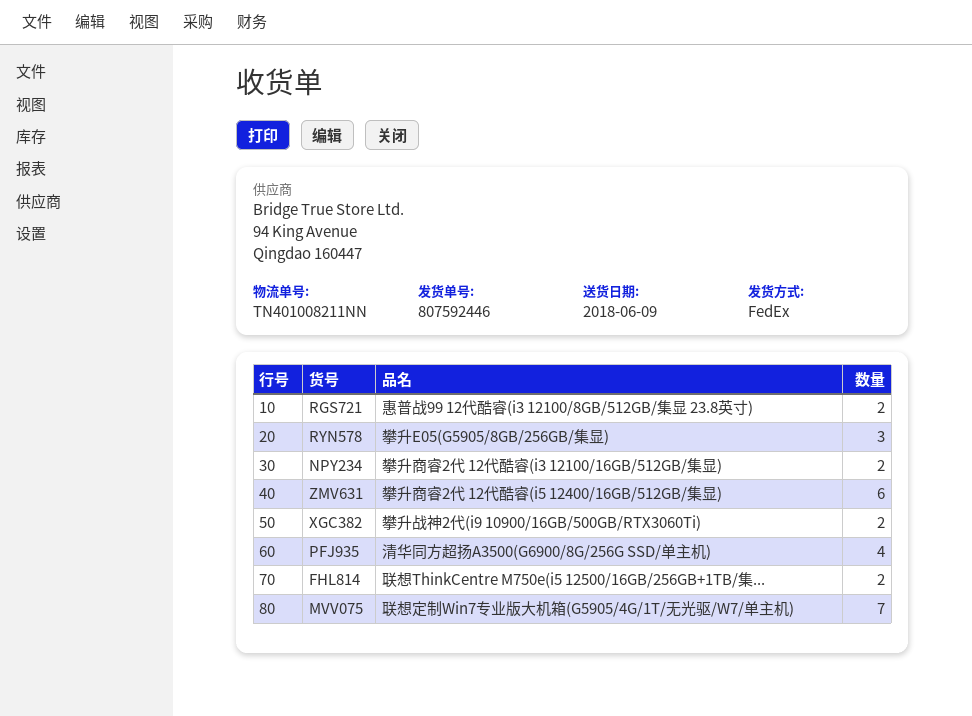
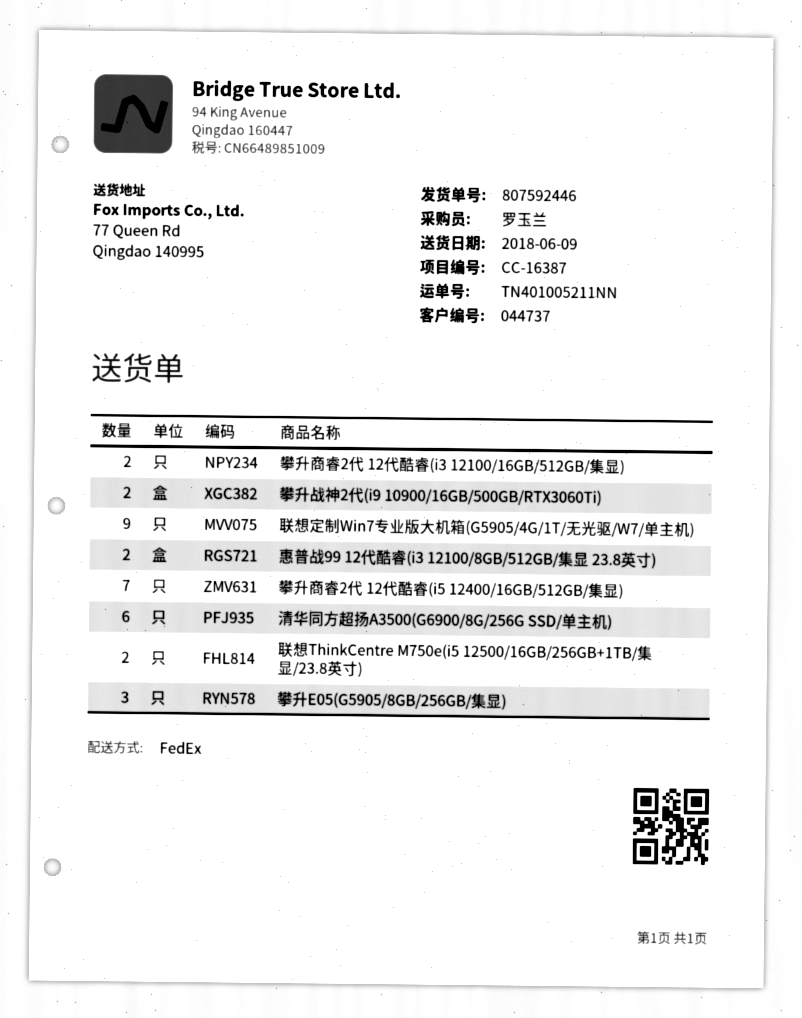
tracking number: TN401008211NN -> TN401005211NN
攀升商睿2代 12代酷睿(i5 12400/16GB/512GB/集显): 6 -> 7
清华同方超扬A3500(G6900/8G/256G SSD/单主机): 4 -> 6
联想定制Win7专业版大机箱(G5905/4G/1T/无光驱/W7/单主机): 7 -> 9

